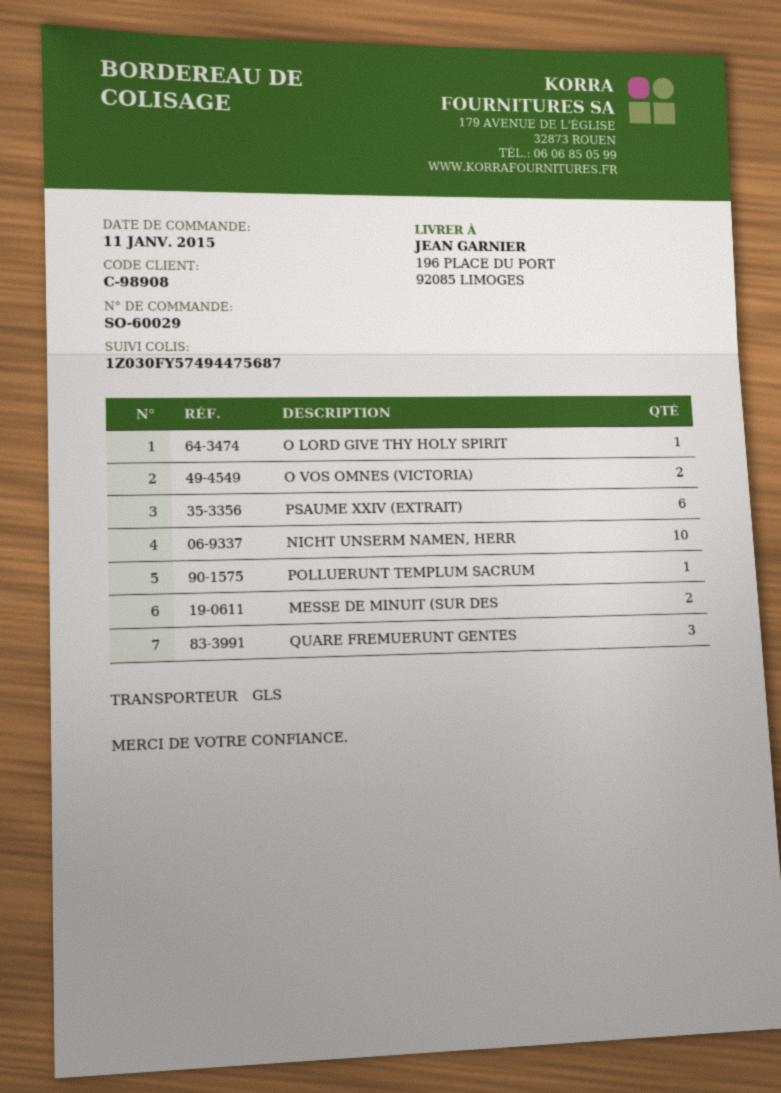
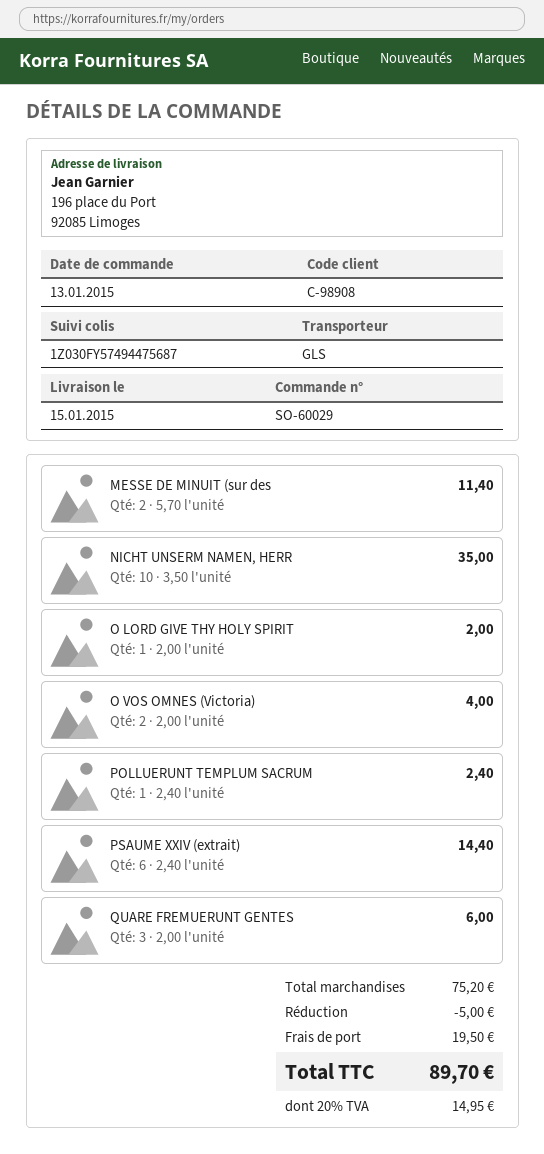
order date: 2015-01-11 -> 2015-01-13

